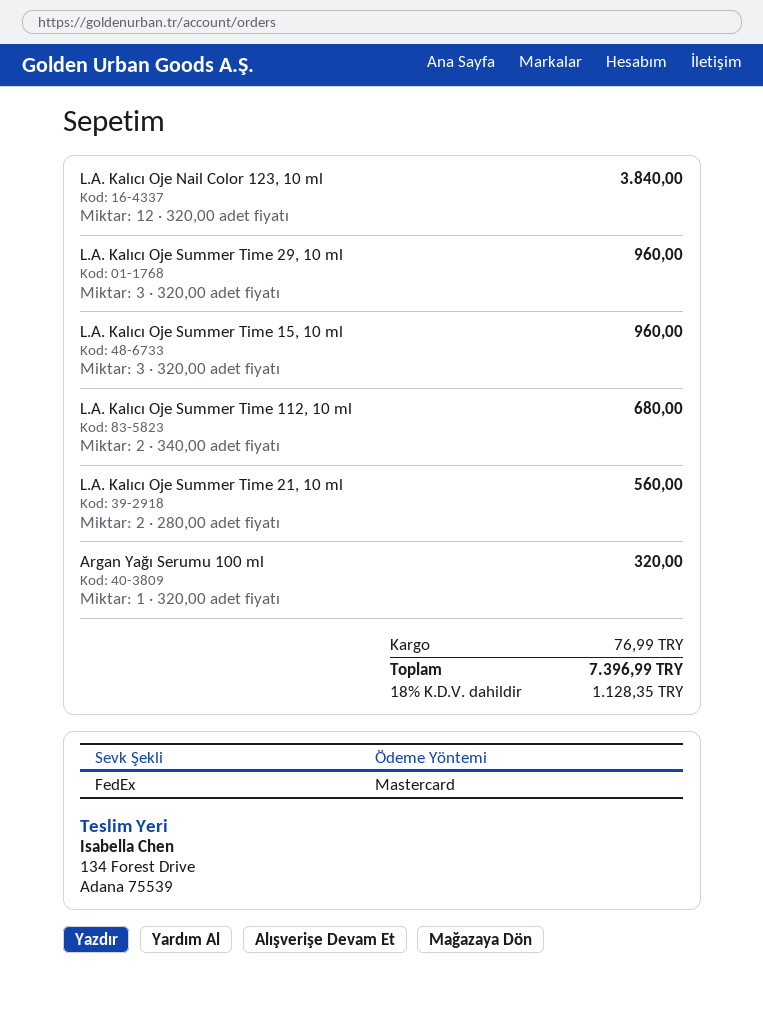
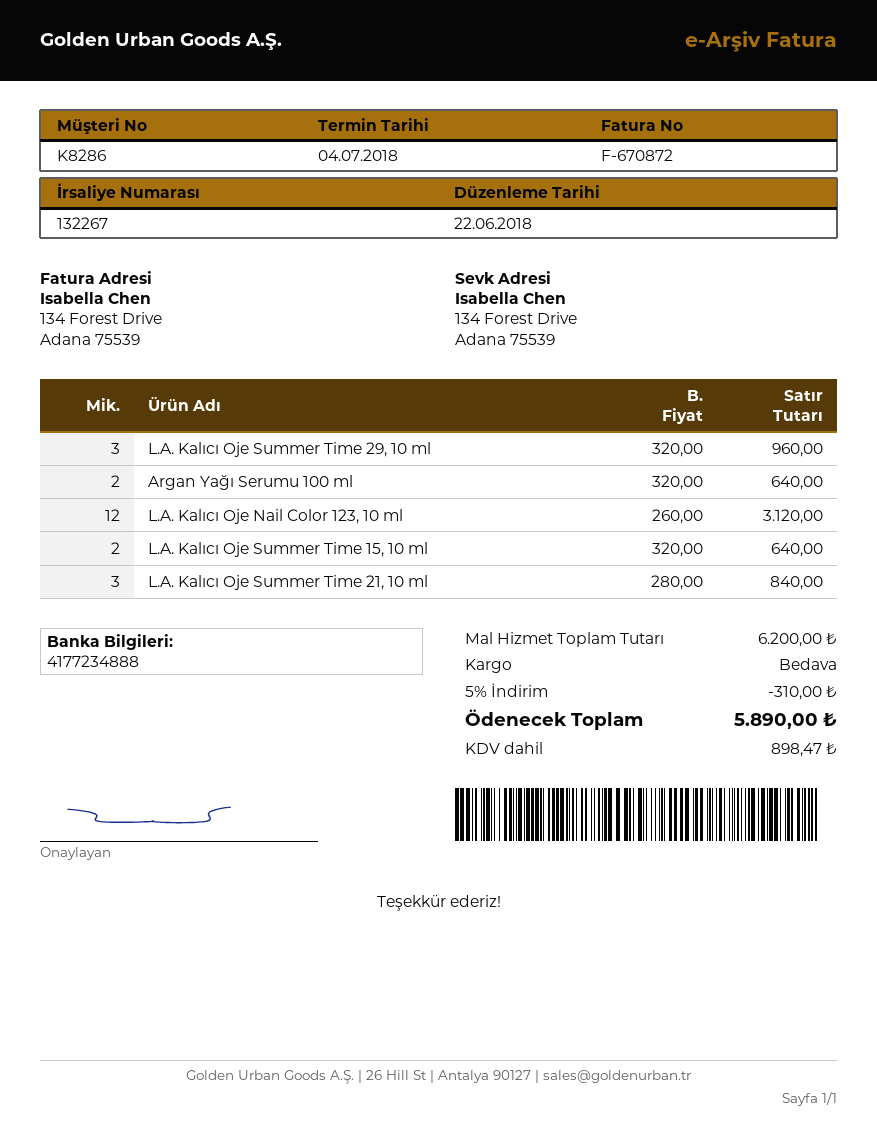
L.A. Kalıcı Oje Nail Color 123, 10 ml: 12 x 320.00 = 3840.00 -> 12 x 260.00 = 3120.00
L.A. Kalıcı Oje Summer Time 15, 10 ml: 3 x 320.00 = 960.00 -> 2 x 320.00 = 640.00
L.A. Kalıcı Oje Summer Time 112, 10 ml: 2 x 340.00 = 680.00 -> none
L.A. Kalıcı Oje Summer Time 21, 10 ml: 2 x 280.00 = 560.00 -> 3 x 280.00 = 840.00
Argan Yağı Serumu 100 ml: 1 x 320.00 = 320.00 -> 2 x 320.00 = 640.00
discount: none -> 5% = 310.00
shipping: 76.99 -> 0.00
tax: 1128.35 -> 898.47
total: 7396.99 -> 5890.00

